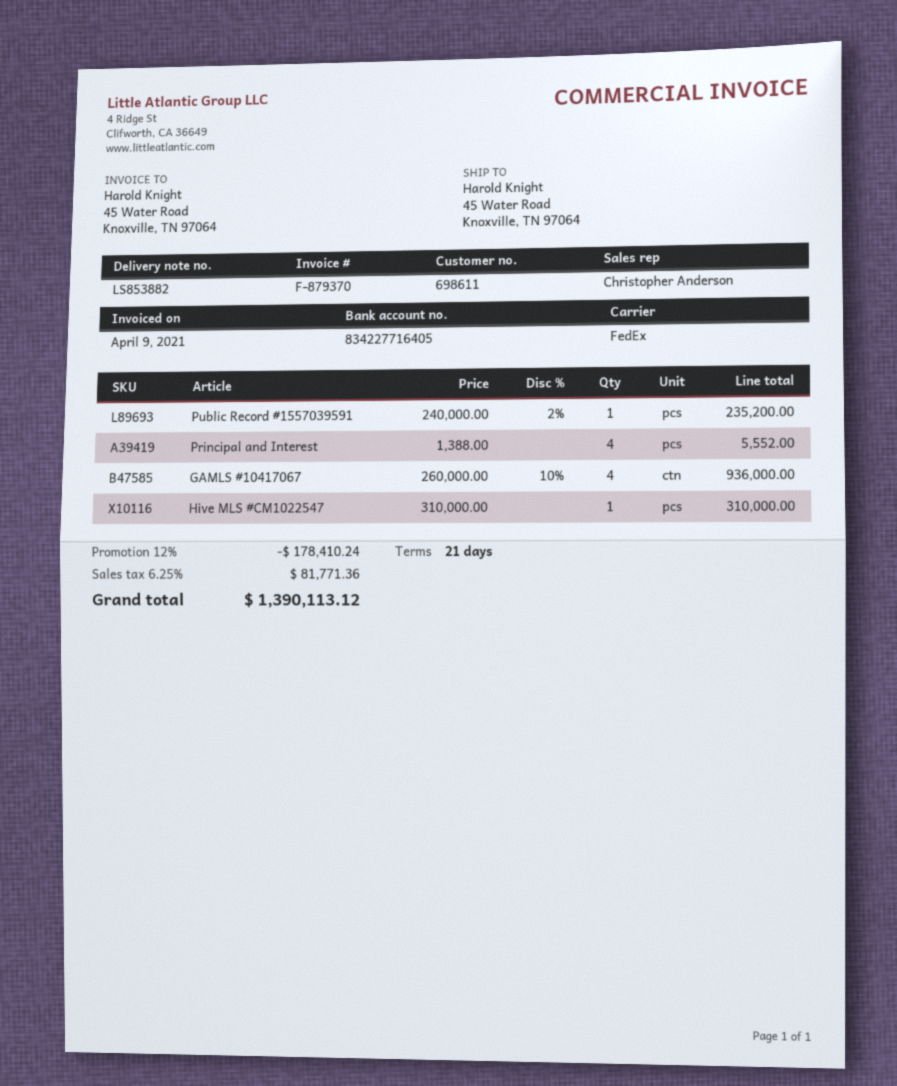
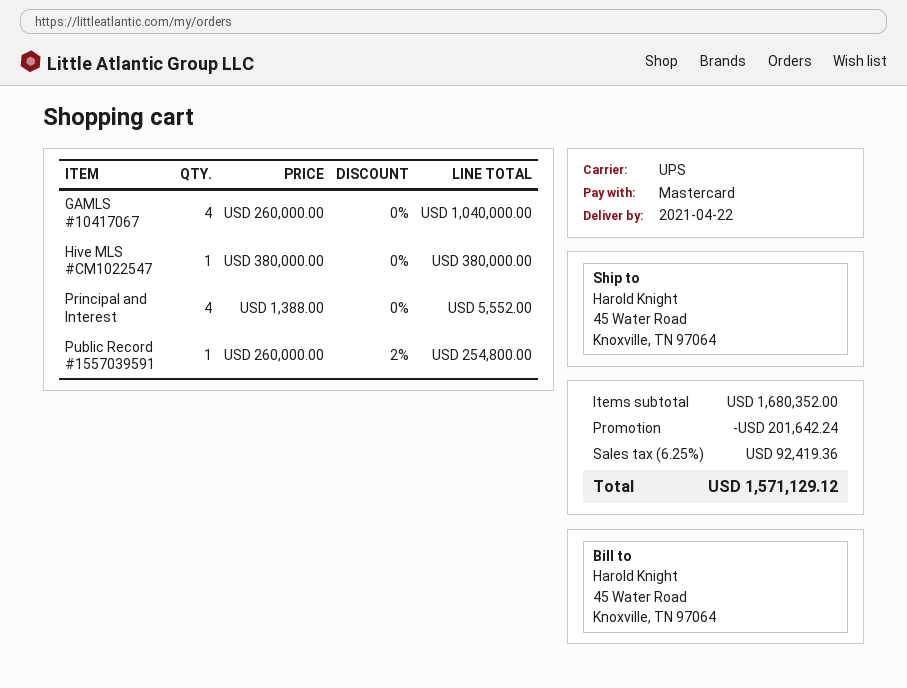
shipping method: FedEx -> UPS
Public Record #1557039591: 1 x 240000.00 - 2% = 235200.00 -> 1 x 260000.00 - 2% = 254800.00
GAMLS #10417067: 4 x 260000.00 - 10% = 936000.00 -> 4 x 260000.00 = 1040000.00
Hive MLS #CM1022547: 1 x 310000.00 = 310000.00 -> 1 x 380000.00 = 380000.00
discount: 178410.24 -> 201642.24
tax: 6.25% = 81771.36 -> 6.25% = 92419.36
total: 1390113.12 -> 1571129.12

